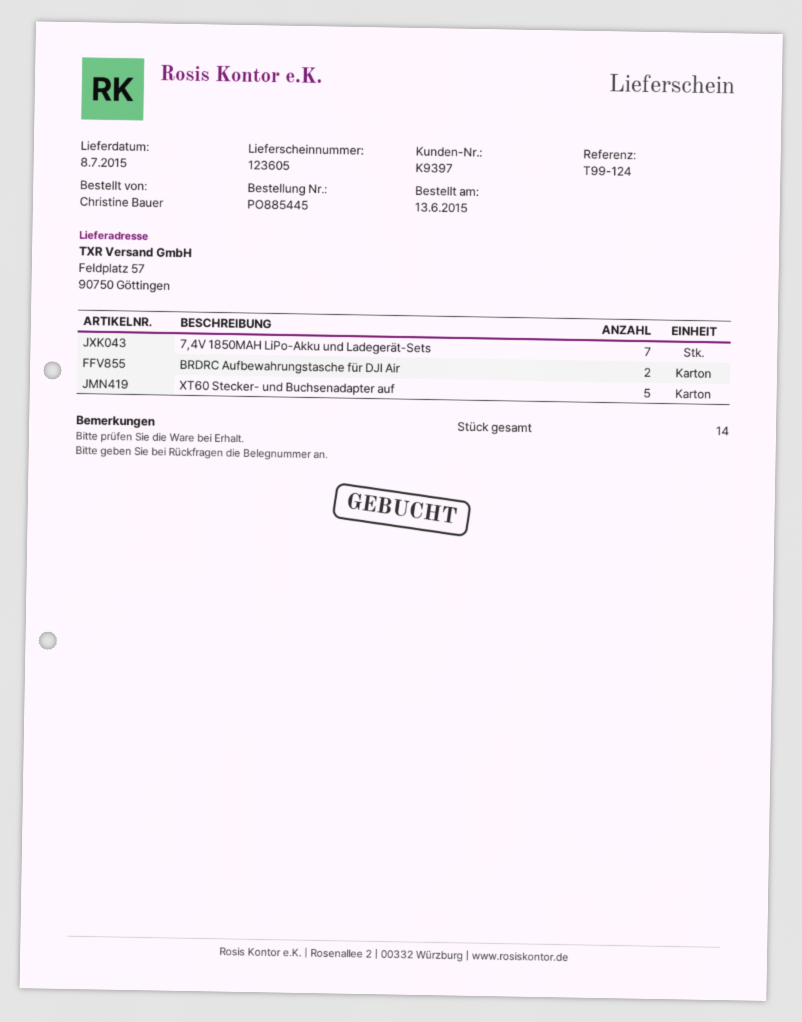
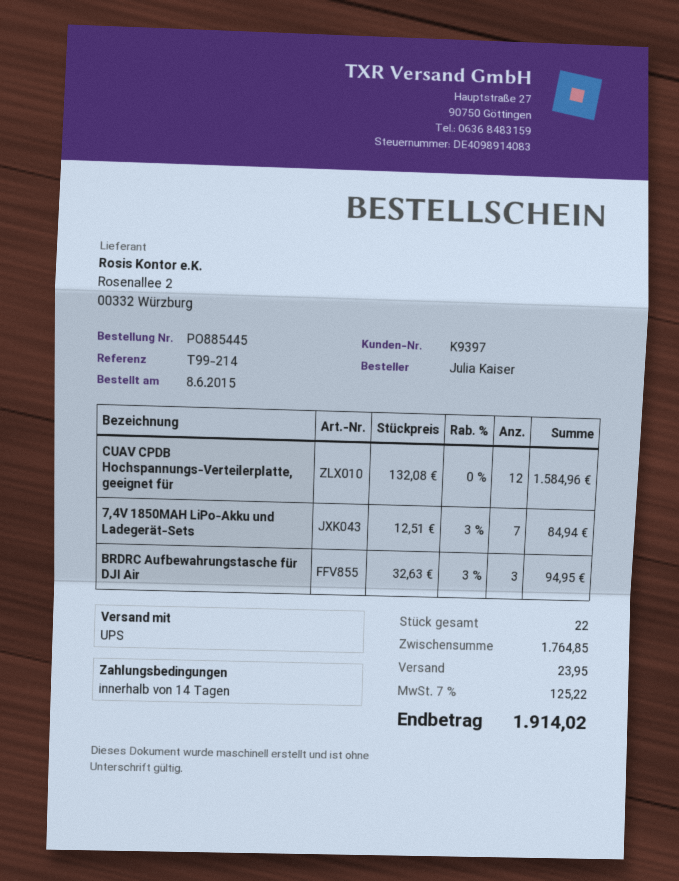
order date: 2015-06-13 -> 2015-06-08
reference: T99-124 -> T99-214
ordered by: Christine Bauer -> Julia Kaiser
BRDRC Aufbewahrungstasche für DJI Air: 2 -> 3
XT60 Stecker- und Buchsenadapter auf: 5 -> none
CUAV CPDB Hochspannungs-Verteilerplatte, geeignet für: none -> 12
total quantity: 14 -> 22

